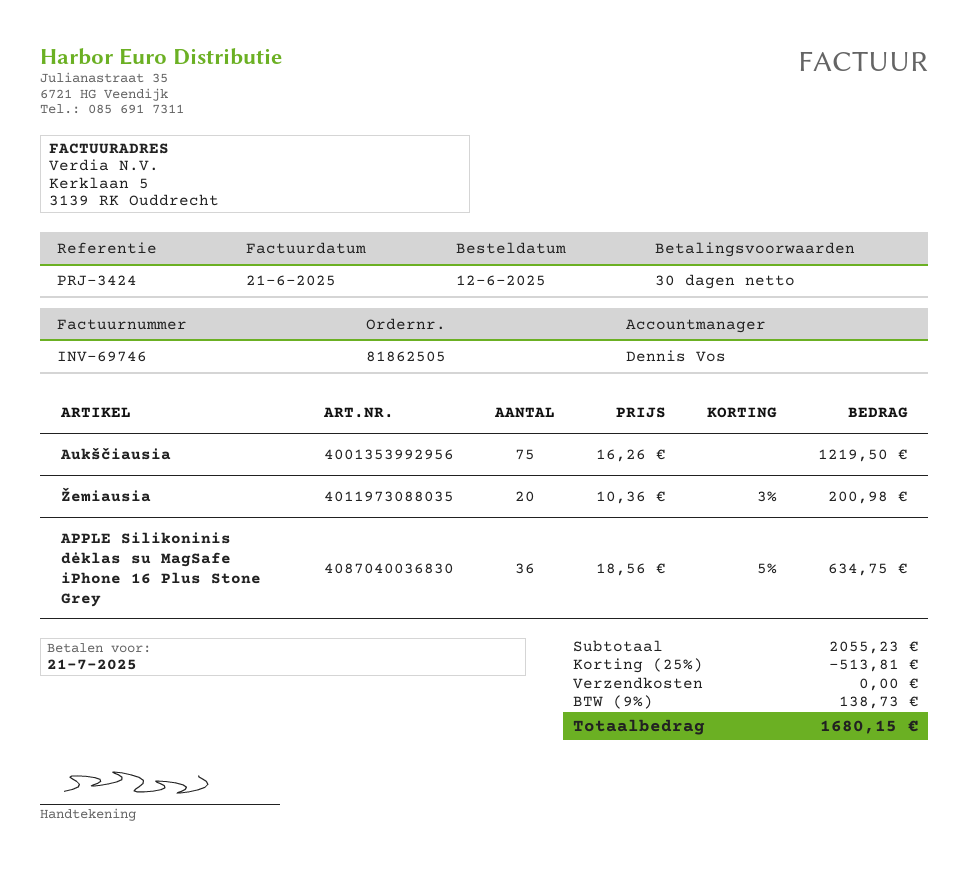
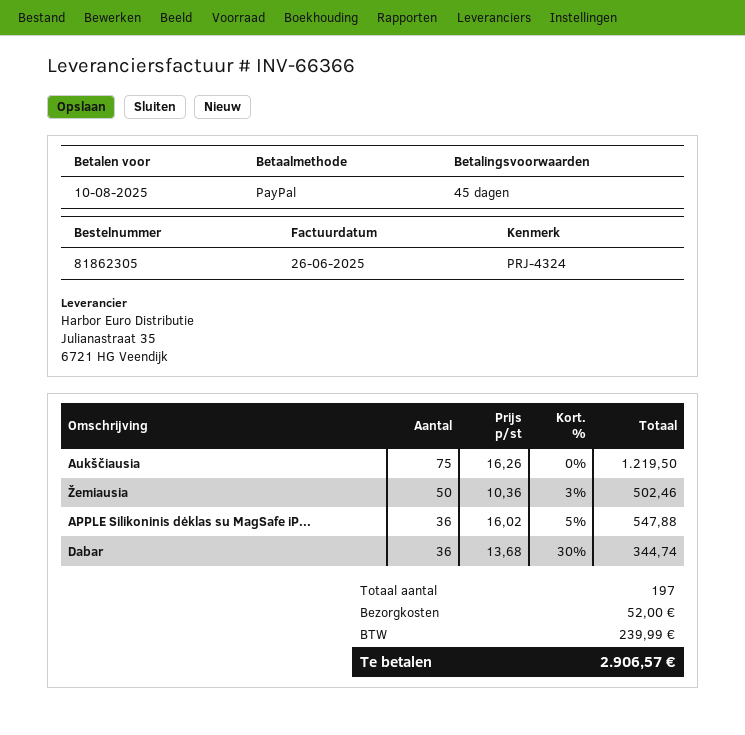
order number: 81862505 -> 81862305
invoice number: INV-69746 -> INV-66366
invoice date: 2025-06-21 -> 2025-06-26
payment terms: 30 days -> 45 days
due date: 2025-07-21 -> 2025-08-10
reference: PRJ-3424 -> PRJ-4324
Žemiausia: 20 x 10.36 - 3% = 200.98 -> 50 x 10.36 - 3% = 502.46
APPLE Silikoninis dėklas su MagSafe iPhone 16 Plus Stone Grey: 36 x 18.56 - 5% = 634.75 -> 36 x 16.02 - 5% = 547.88
Dabar: none -> 36 x 13.68 - 30% = 344.74
discount: 25% = 513.81 -> none
shipping: 0.00 -> 52.00
tax: 138.73 -> 239.99
total: 1680.15 -> 2906.57

